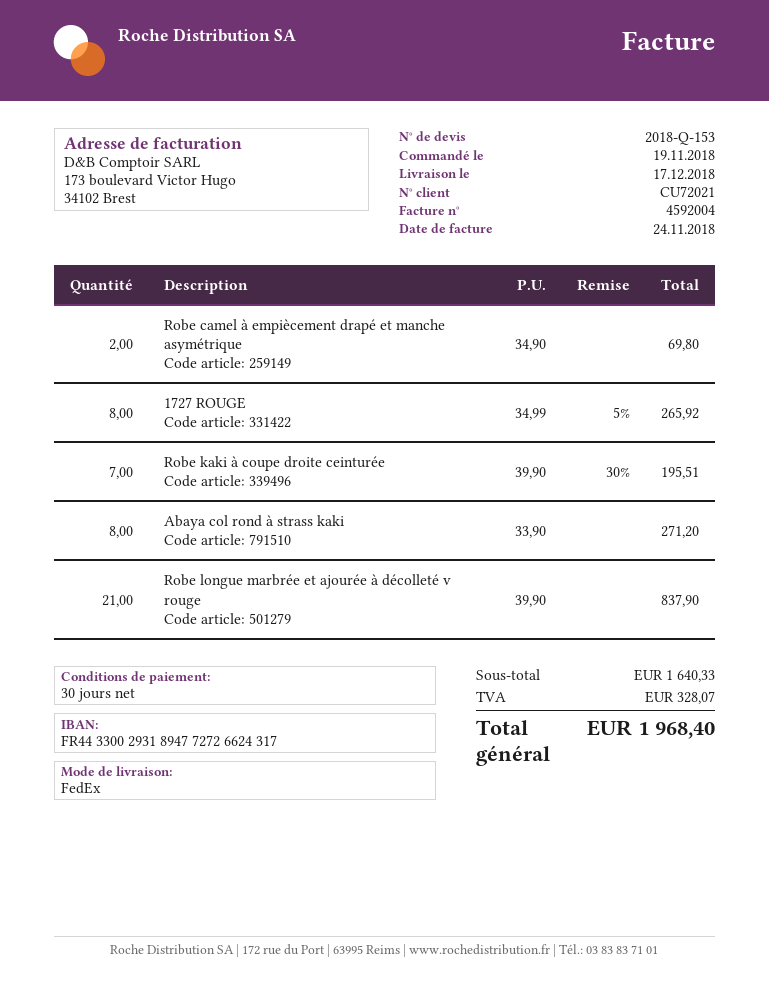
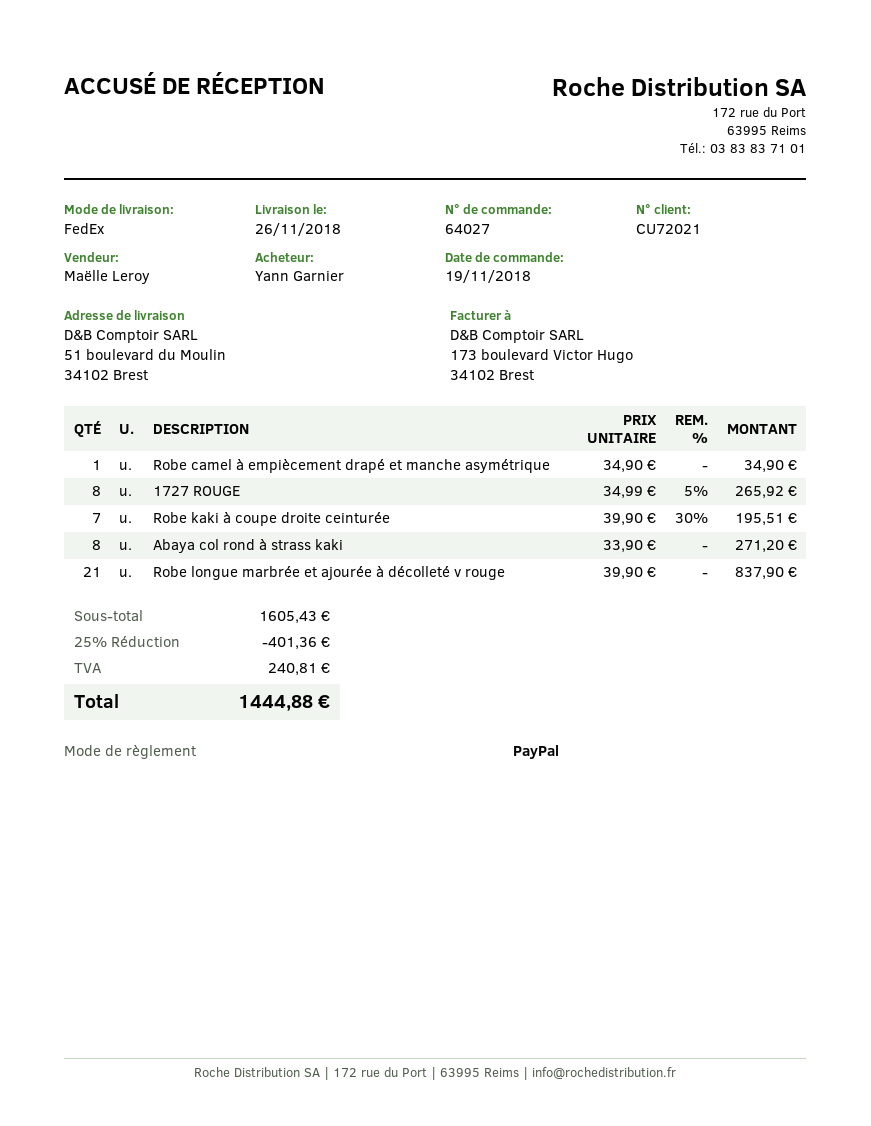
delivery date: 2018-12-17 -> 2018-11-26
Robe camel à empiècement drapé et manche asymétrique: 2 x 34.90 = 69.80 -> 1 x 34.90 = 34.90
subtotal: 1640.33 -> 1605.43
discount: none -> 25% = 401.36
tax: 328.07 -> 240.81
total: 1968.40 -> 1444.88

